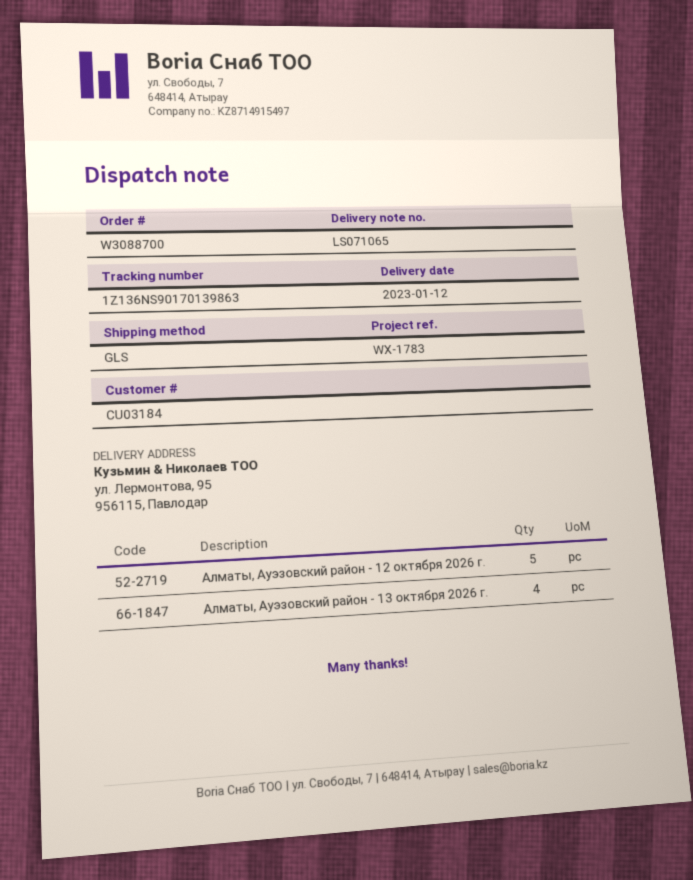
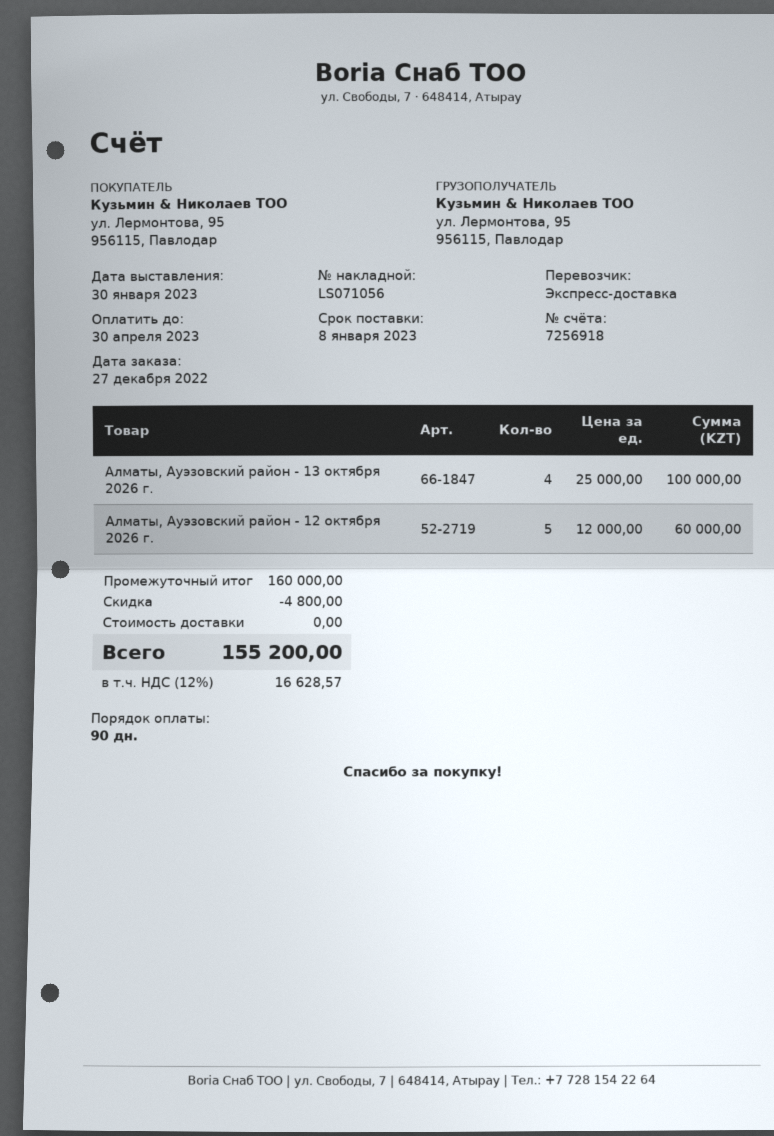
delivery note number: LS071065 -> LS071056
delivery date: 2023-01-12 -> 2023-01-08
shipping method: GLS -> express

